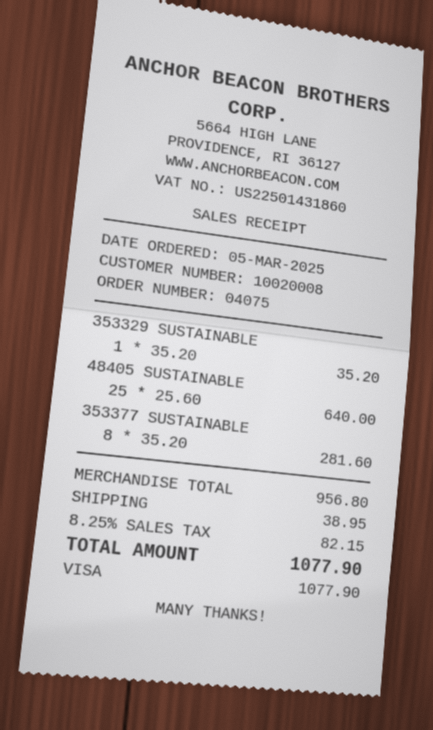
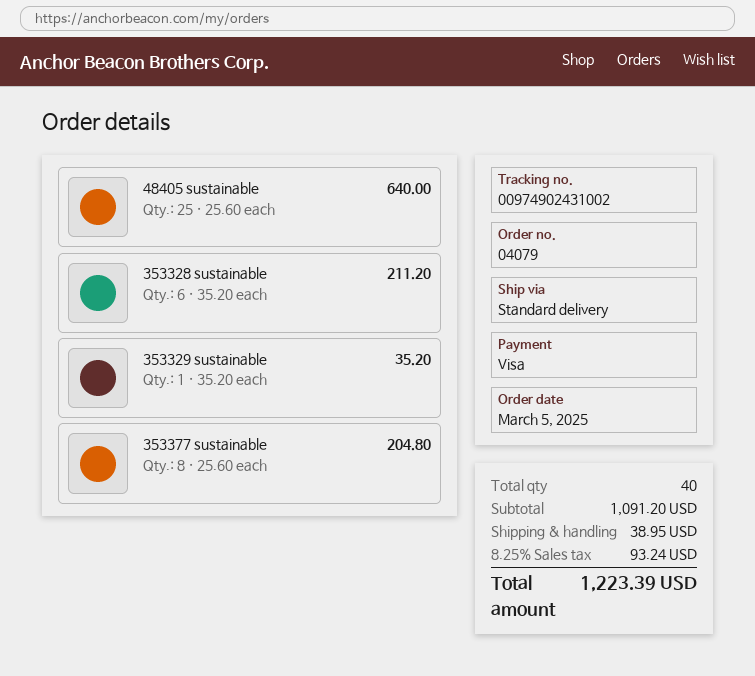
order number: 04075 -> 04079
353377 SUSTAINABLE: 8 x 35.20 = 281.60 -> 8 x 25.60 = 204.80
353328 sustainable: none -> 6 x 35.20 = 211.20
subtotal: 956.80 -> 1091.20
tax: 8.25% = 82.15 -> 8.25% = 93.24
total: 1077.90 -> 1223.39

